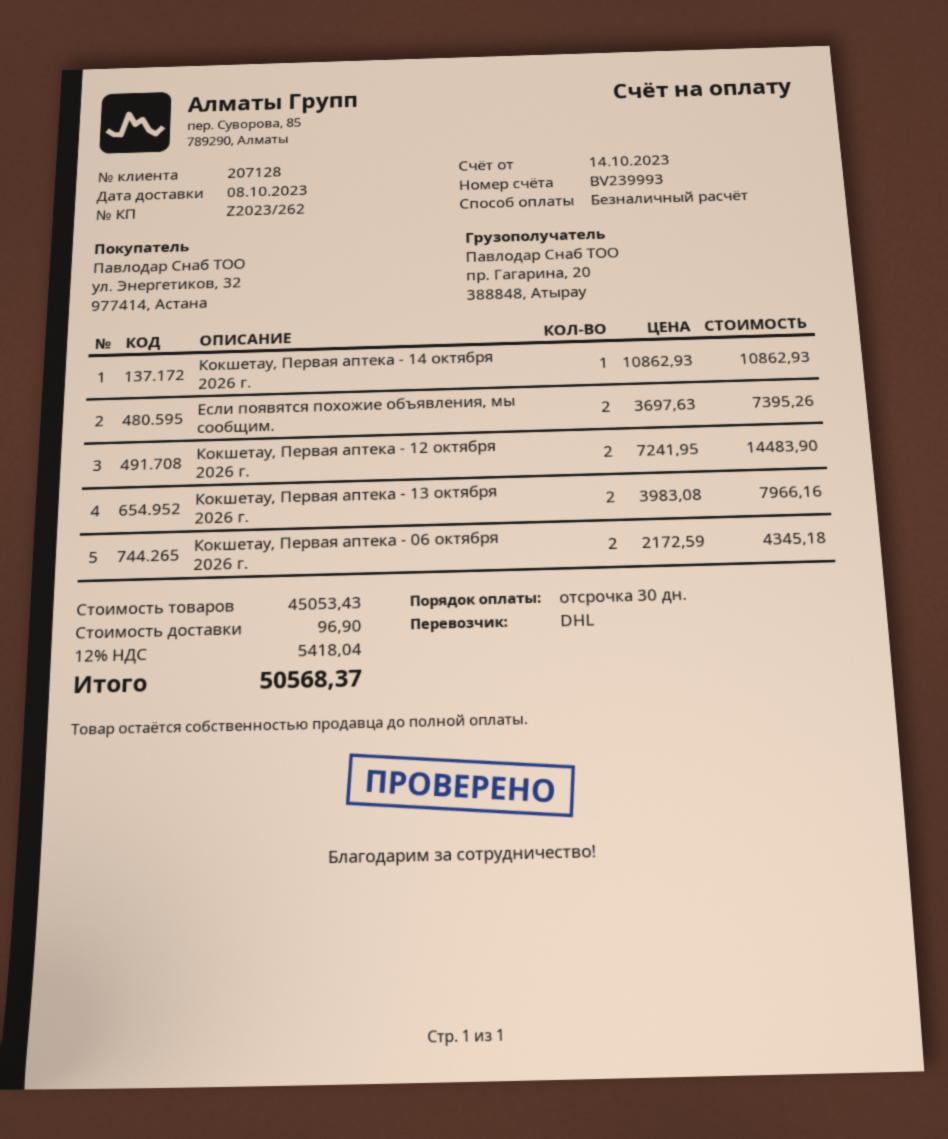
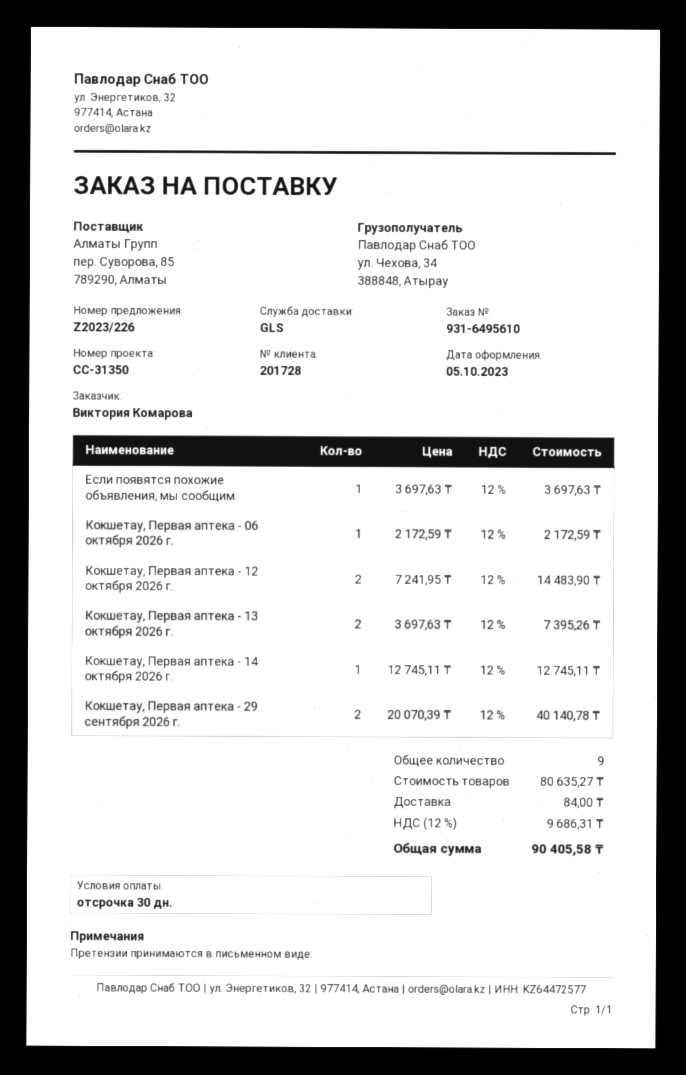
quote number: Z2023/262 -> Z2023/226
customer number: 207128 -> 201728
shipping method: DHL -> GLS
ship to: пр. Гагарина, 20, 388848, Атырау -> ул. Чехова, 34, 388848, Атырау
Кокшетау, Первая аптека - 14 октября 2026 г.: 1 x 10862.93 = 10862.93 -> 1 x 12745.11 = 12745.11
Если появятся похожие объявления, мы сообщим.: 2 x 3697.63 = 7395.26 -> 1 x 3697.63 = 3697.63
Кокшетау, Первая аптека - 13 октября 2026 г.: 2 x 3983.08 = 7966.16 -> 2 x 3697.63 = 7395.26
Кокшетау, Первая аптека - 06 октября 2026 г.: 2 x 2172.59 = 4345.18 -> 1 x 2172.59 = 2172.59
Кокшетау, Первая аптека - 29 сентября 2026 г.: none -> 2 x 20070.39 = 40140.78
subtotal: 45053.43 -> 80635.27
shipping: 96.90 -> 84.00
tax: 12% = 5418.04 -> 12% = 9686.31
total: 50568.37 -> 90405.58

